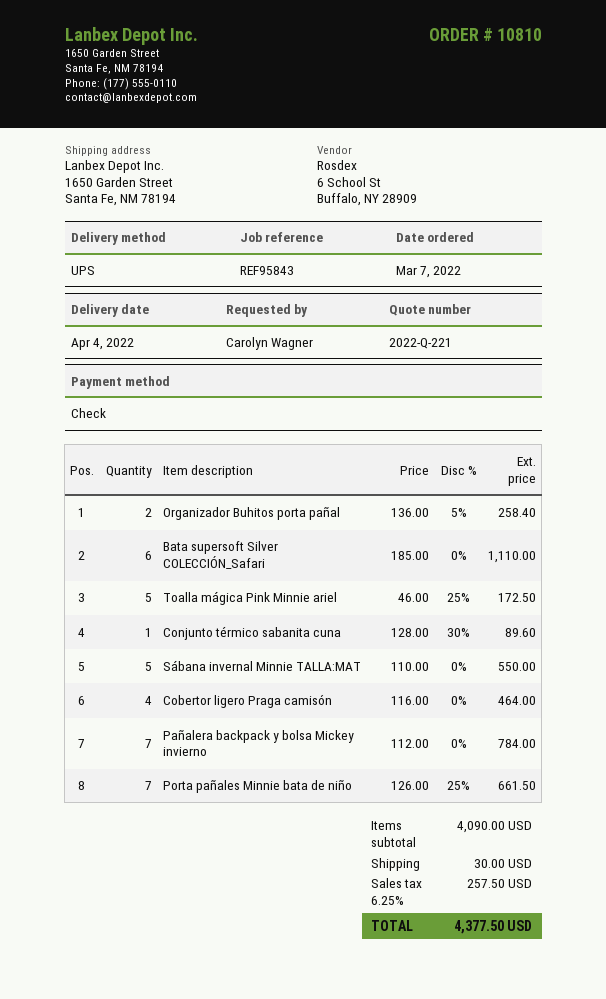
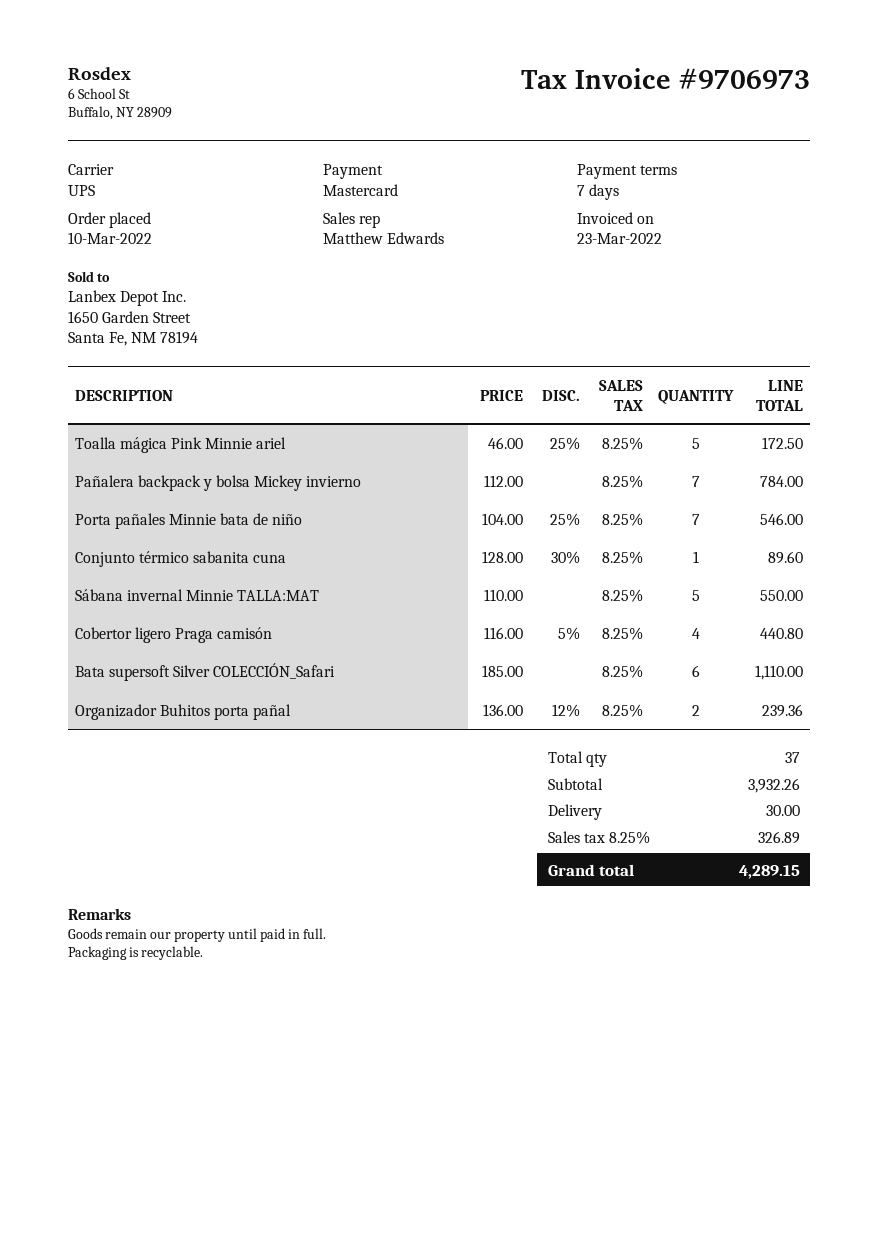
order date: 2022-03-07 -> 2022-03-10
payment method: cheque -> Mastercard
Organizador Buhitos porta pañal: 2 x 136.00 - 5% = 258.40 -> 2 x 136.00 - 12% = 239.36
Cobertor ligero Praga camisón: 4 x 116.00 = 464.00 -> 4 x 116.00 - 5% = 440.80
Porta pañales Minnie bata de niño: 7 x 126.00 - 25% = 661.50 -> 7 x 104.00 - 25% = 546.00
subtotal: 4090.00 -> 3932.26
tax: 6.25% = 257.50 -> 8.25% = 326.89
total: 4377.50 -> 4289.15

